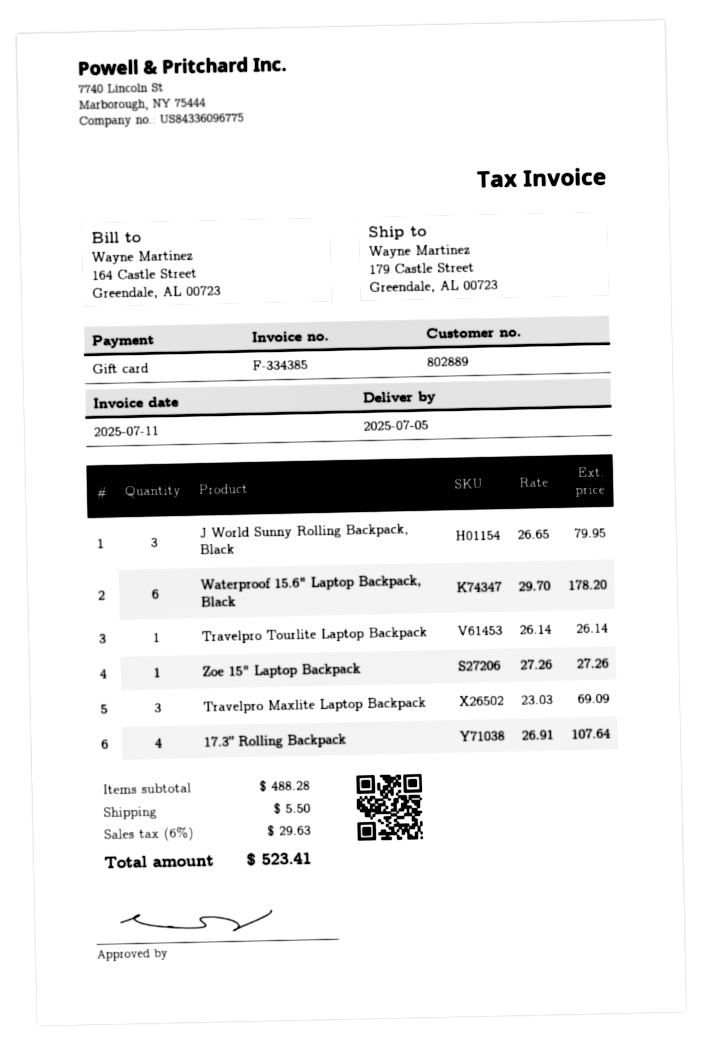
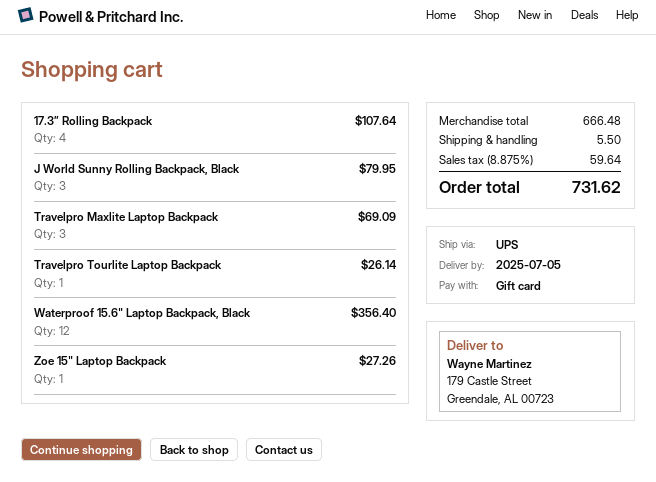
Waterproof 15.6" Laptop Backpack, Black: 6 for 178.20 -> 12 for 356.40
subtotal: 488.28 -> 666.48
tax: 6% = 29.63 -> 8.875% = 59.64
total: 523.41 -> 731.62

